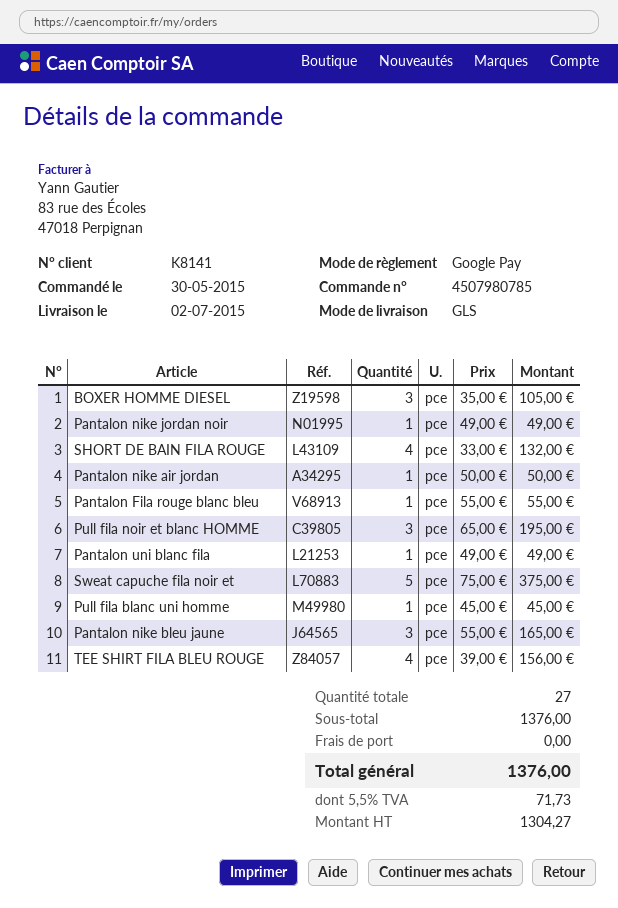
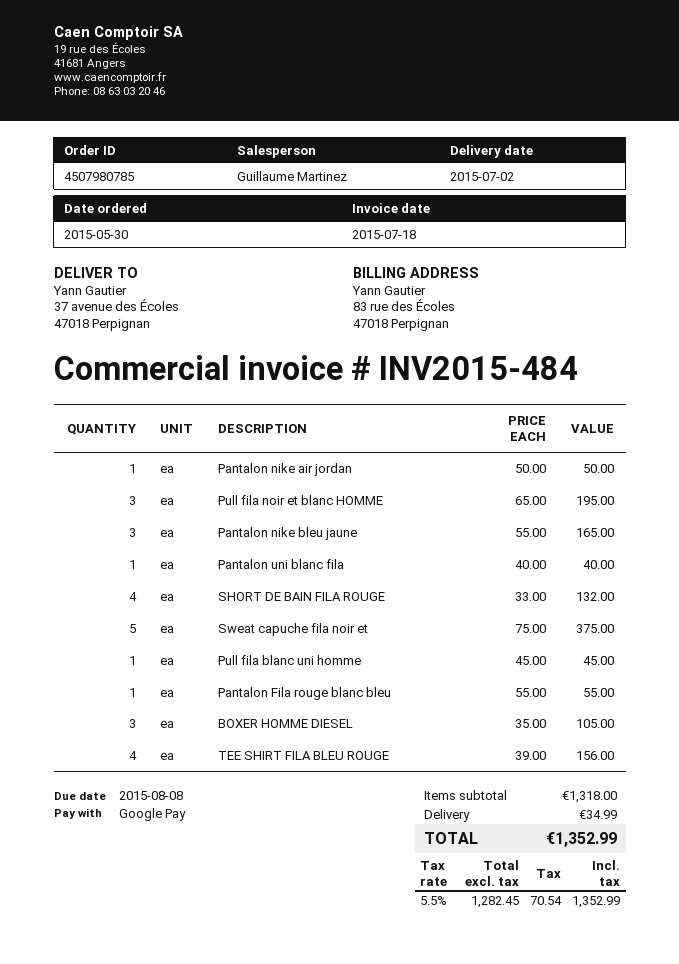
Pantalon nike jordan noir: 1 x 49.00 = 49.00 -> none
Pantalon uni blanc fila: 1 x 49.00 = 49.00 -> 1 x 40.00 = 40.00
subtotal: 1376.00 -> 1318.00
shipping: 0.00 -> 34.99
net: 1304.27 -> 1282.45
tax: 5.5% = 71.73 -> 5.5% = 70.54
total: 1376.00 -> 1352.99

